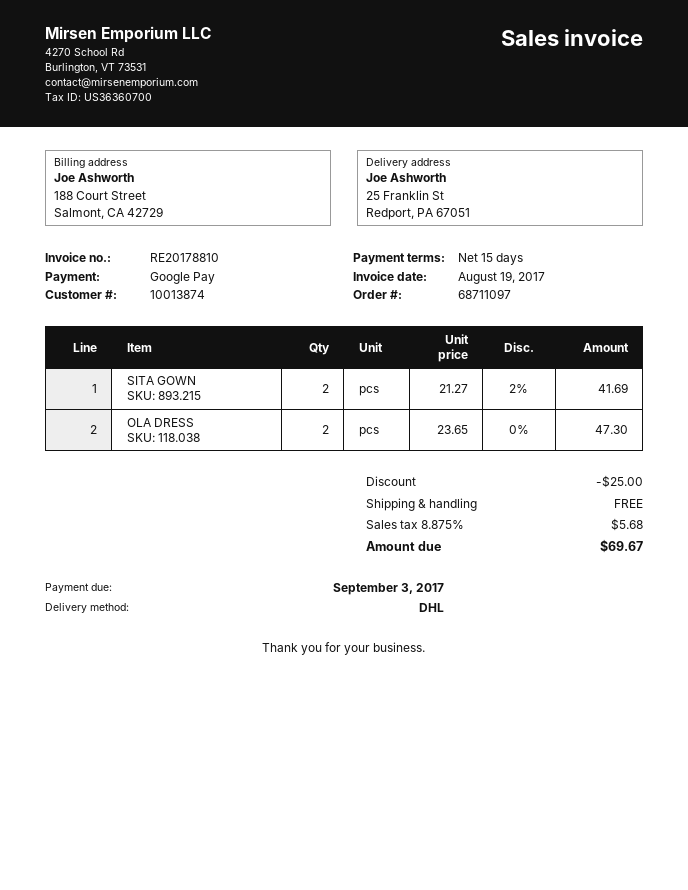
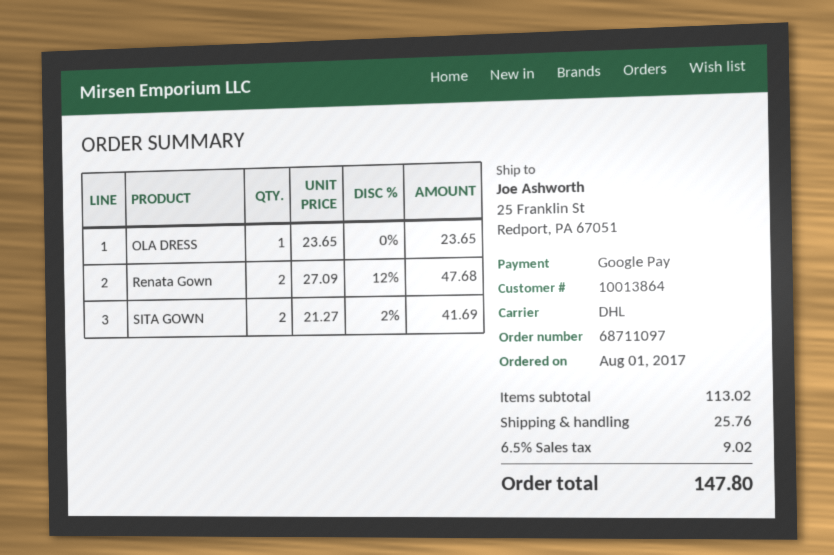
customer number: 10013874 -> 10013864
OLA DRESS: 2 x 23.65 = 47.30 -> 1 x 23.65 = 23.65
Renata Gown: none -> 2 x 27.09 - 12% = 47.68
discount: 25.00 -> none
shipping: 0.00 -> 25.76
tax: 8.875% = 5.68 -> 6.5% = 9.02
total: 69.67 -> 147.80

